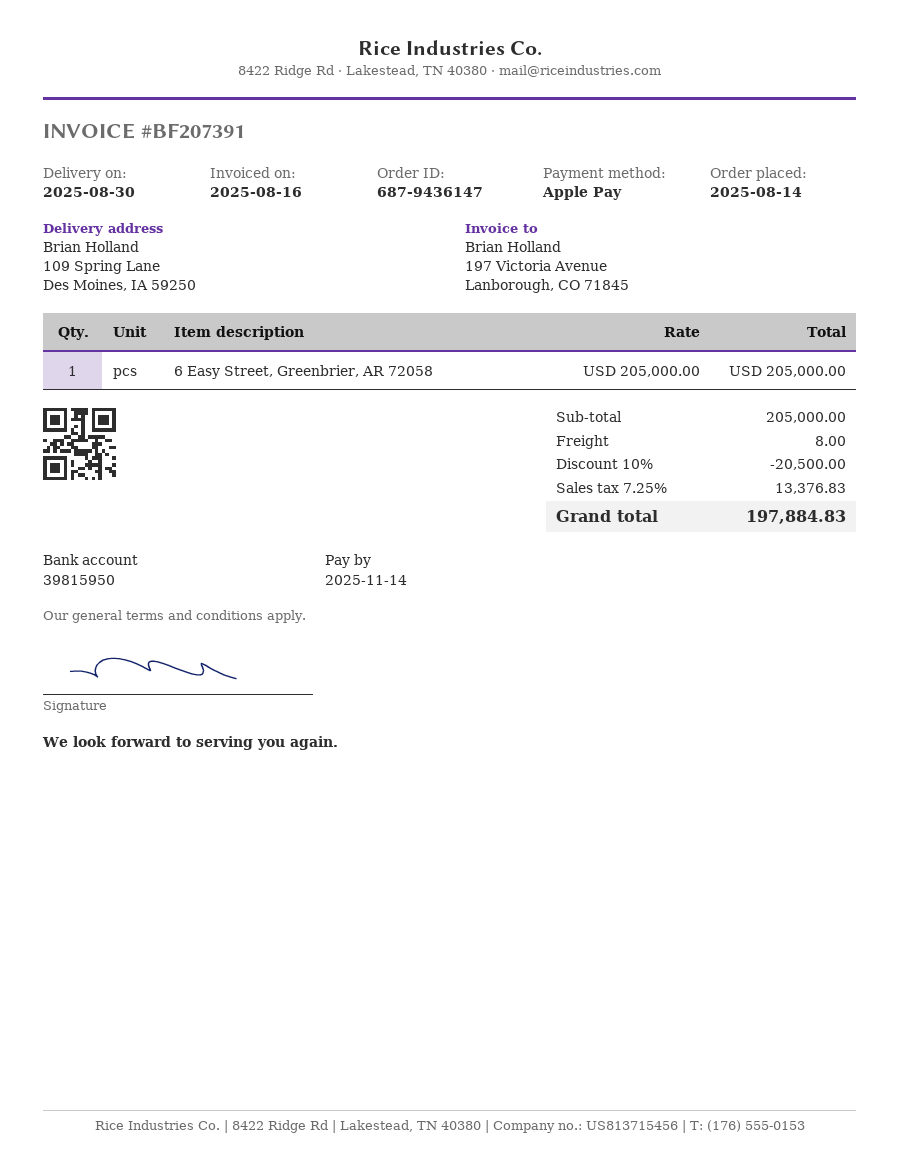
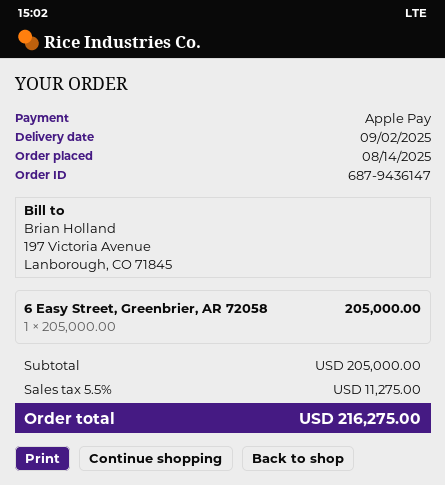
delivery date: 2025-08-30 -> 2025-09-02
discount: 10% = 20500.00 -> none
shipping: 8.00 -> none
tax: 7.25% = 13376.83 -> 5.5% = 11275.00
total: 197884.83 -> 216275.00

